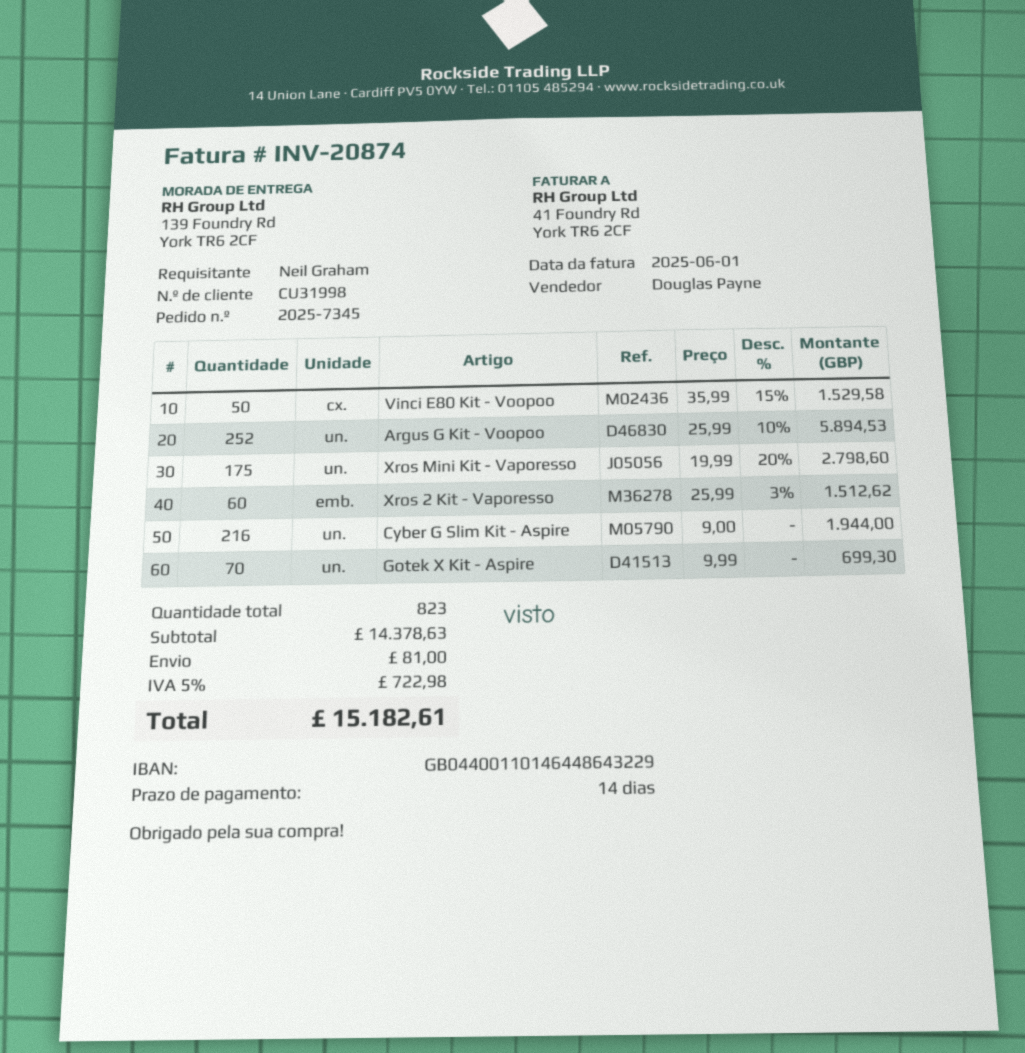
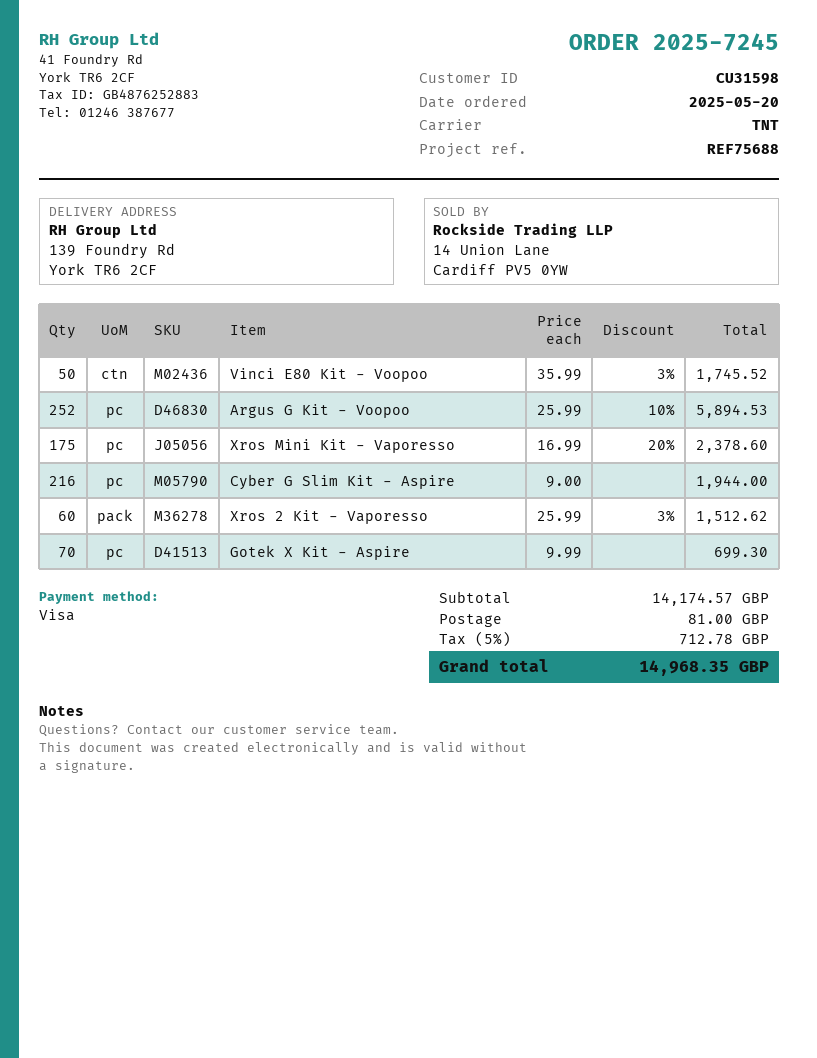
order number: 2025-7345 -> 2025-7245
customer number: CU31998 -> CU31598
Vinci E80 Kit - Voopoo: 50 x 35.99 - 15% = 1529.58 -> 50 x 35.99 - 3% = 1745.52
Xros Mini Kit - Vaporesso: 175 x 19.99 - 20% = 2798.60 -> 175 x 16.99 - 20% = 2378.60
subtotal: 14378.63 -> 14174.57
tax: 5% = 722.98 -> 5% = 712.78
total: 15182.61 -> 14968.35

